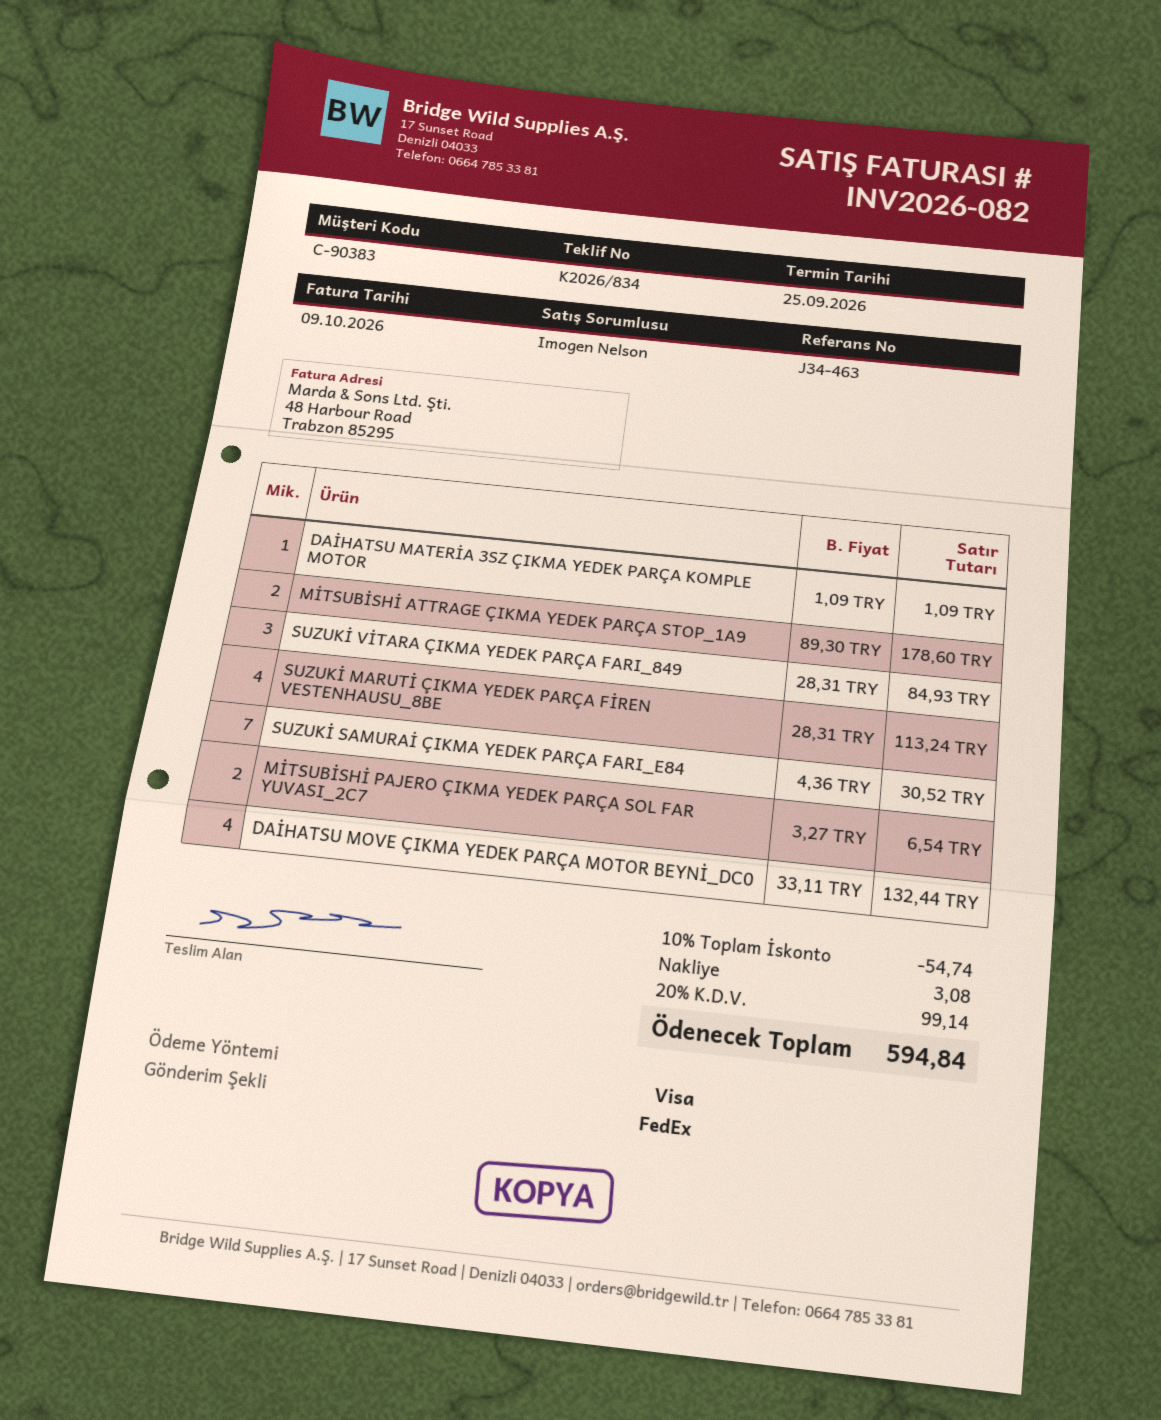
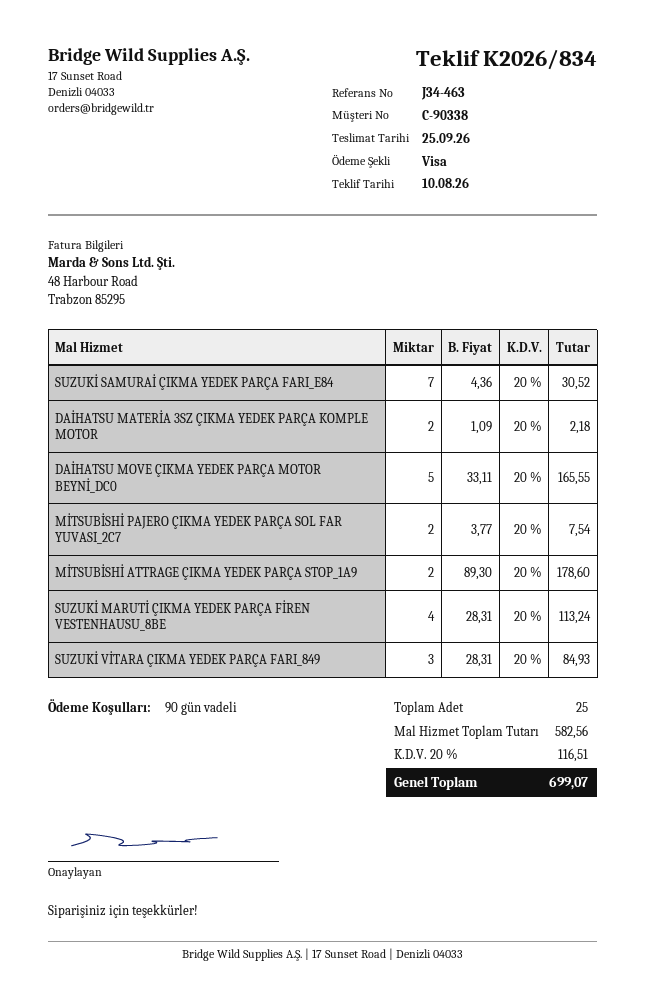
customer number: C-90383 -> C-90338
DAİHATSU MATERİA 3SZ ÇIKMA YEDEK PARÇA KOMPLE MOTOR: 1 x 1.09 = 1.09 -> 2 x 1.09 = 2.18
MİTSUBİSHİ PAJERO ÇIKMA YEDEK PARÇA SOL FAR YUVASI_2C7: 2 x 3.27 = 6.54 -> 2 x 3.77 = 7.54
DAİHATSU MOVE ÇIKMA YEDEK PARÇA MOTOR BEYNİ_DC0: 4 x 33.11 = 132.44 -> 5 x 33.11 = 165.55
discount: 10% = 54.74 -> none
shipping: 3.08 -> none
tax: 20% = 99.14 -> 20% = 116.51
total: 594.84 -> 699.07

